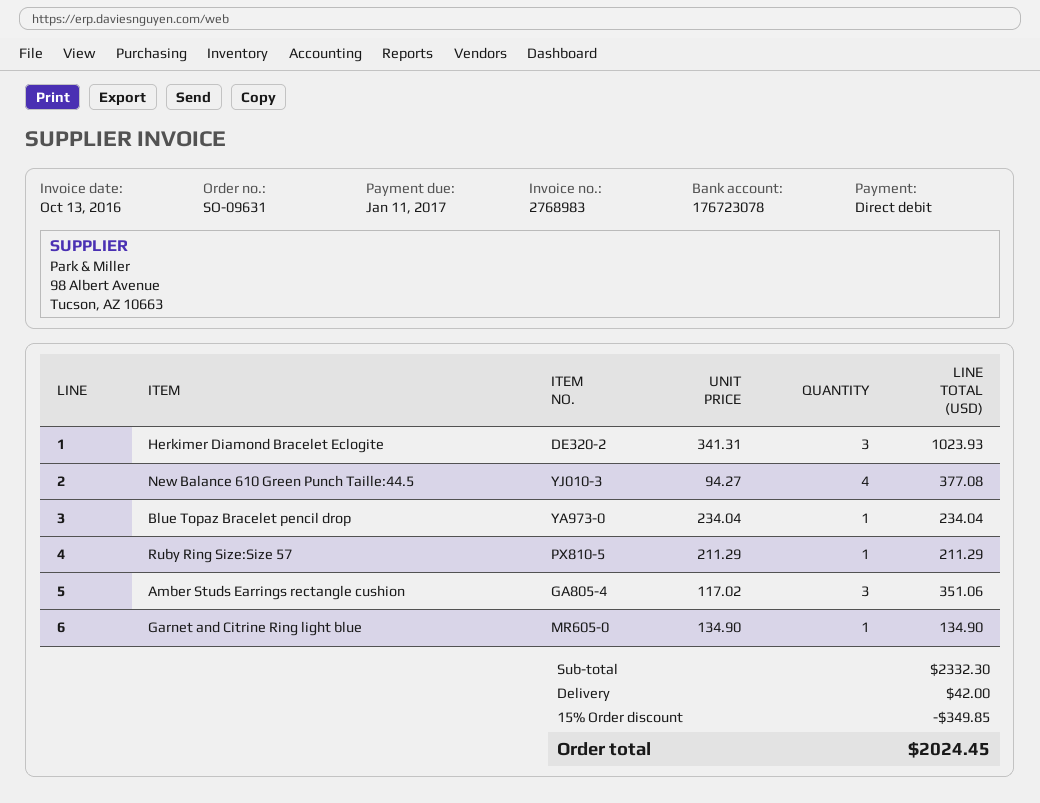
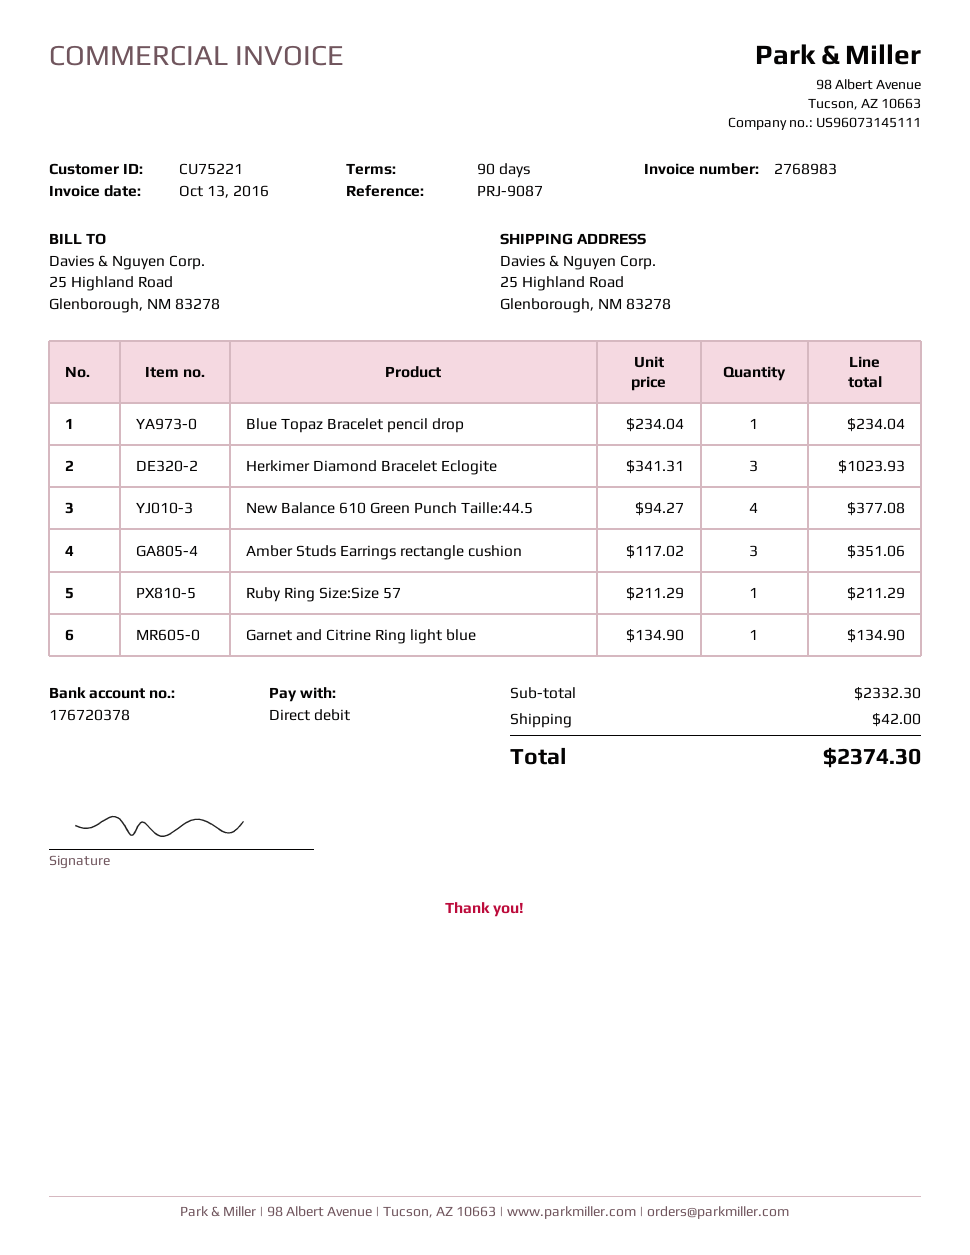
bank account: 176723078 -> 176720378
discount: 15% = 349.85 -> none
total: 2024.45 -> 2374.30

